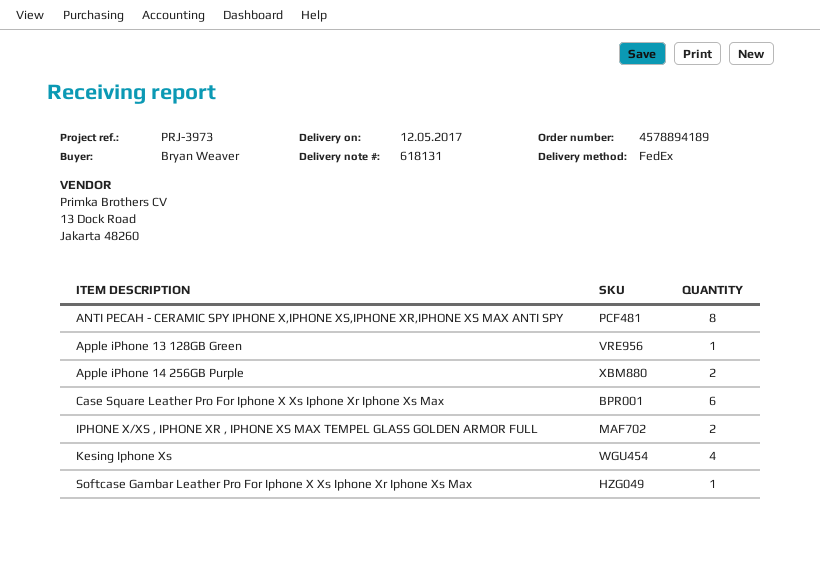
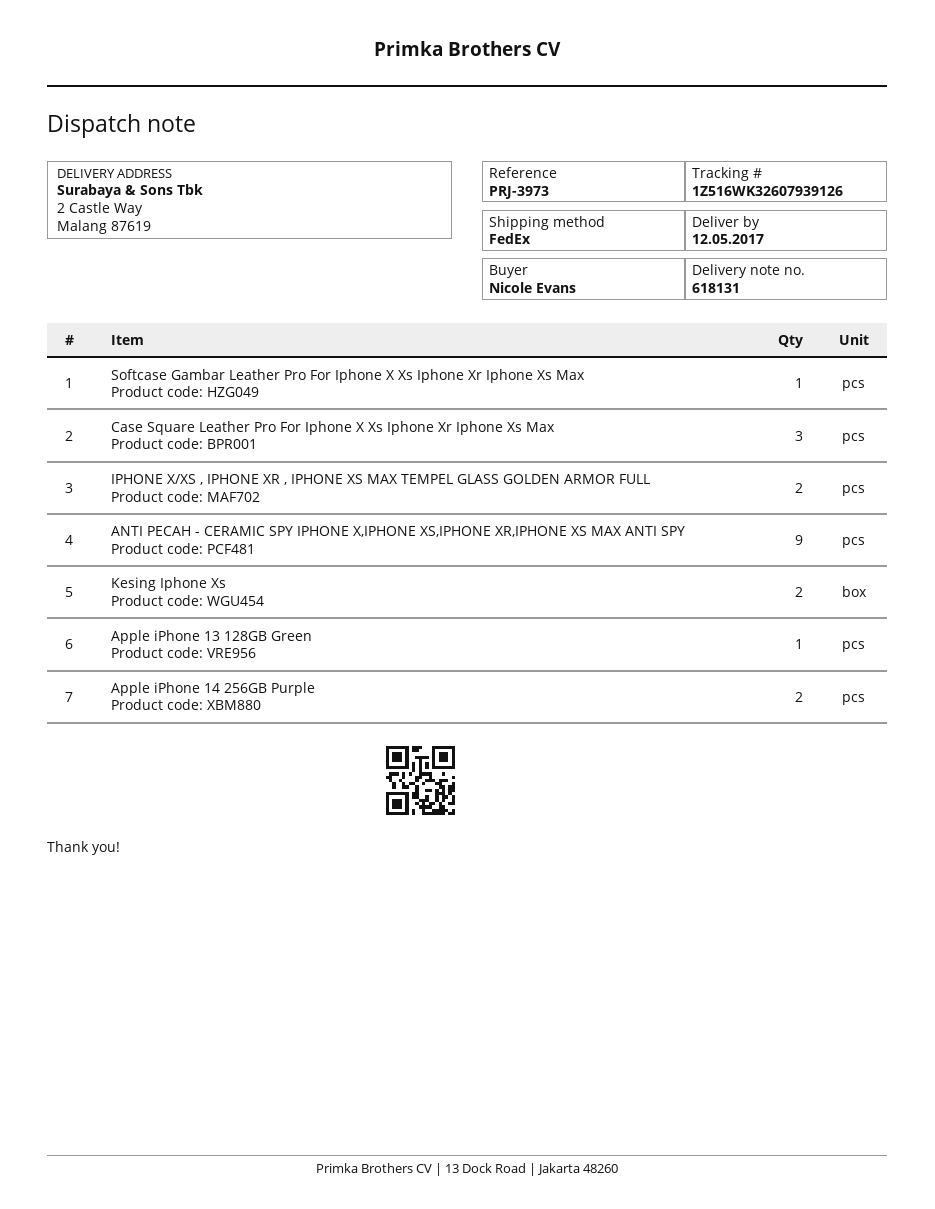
ordered by: Bryan Weaver -> Nicole Evans
ANTI PECAH - CERAMIC SPY IPHONE X,IPHONE XS,IPHONE XR,IPHONE XS MAX ANTI SPY: 8 -> 9
Case Square Leather Pro For Iphone X Xs Iphone Xr Iphone Xs Max: 6 -> 3
Kesing Iphone Xs: 4 -> 2

